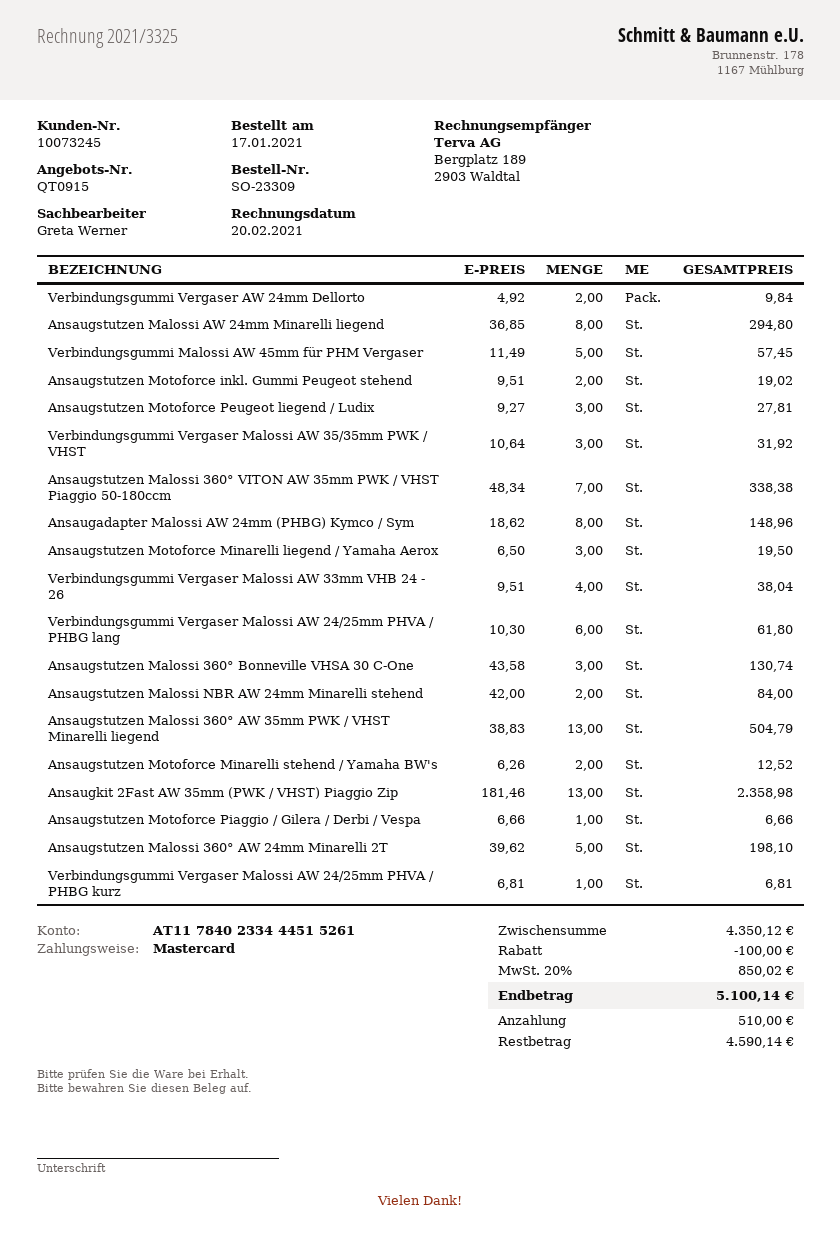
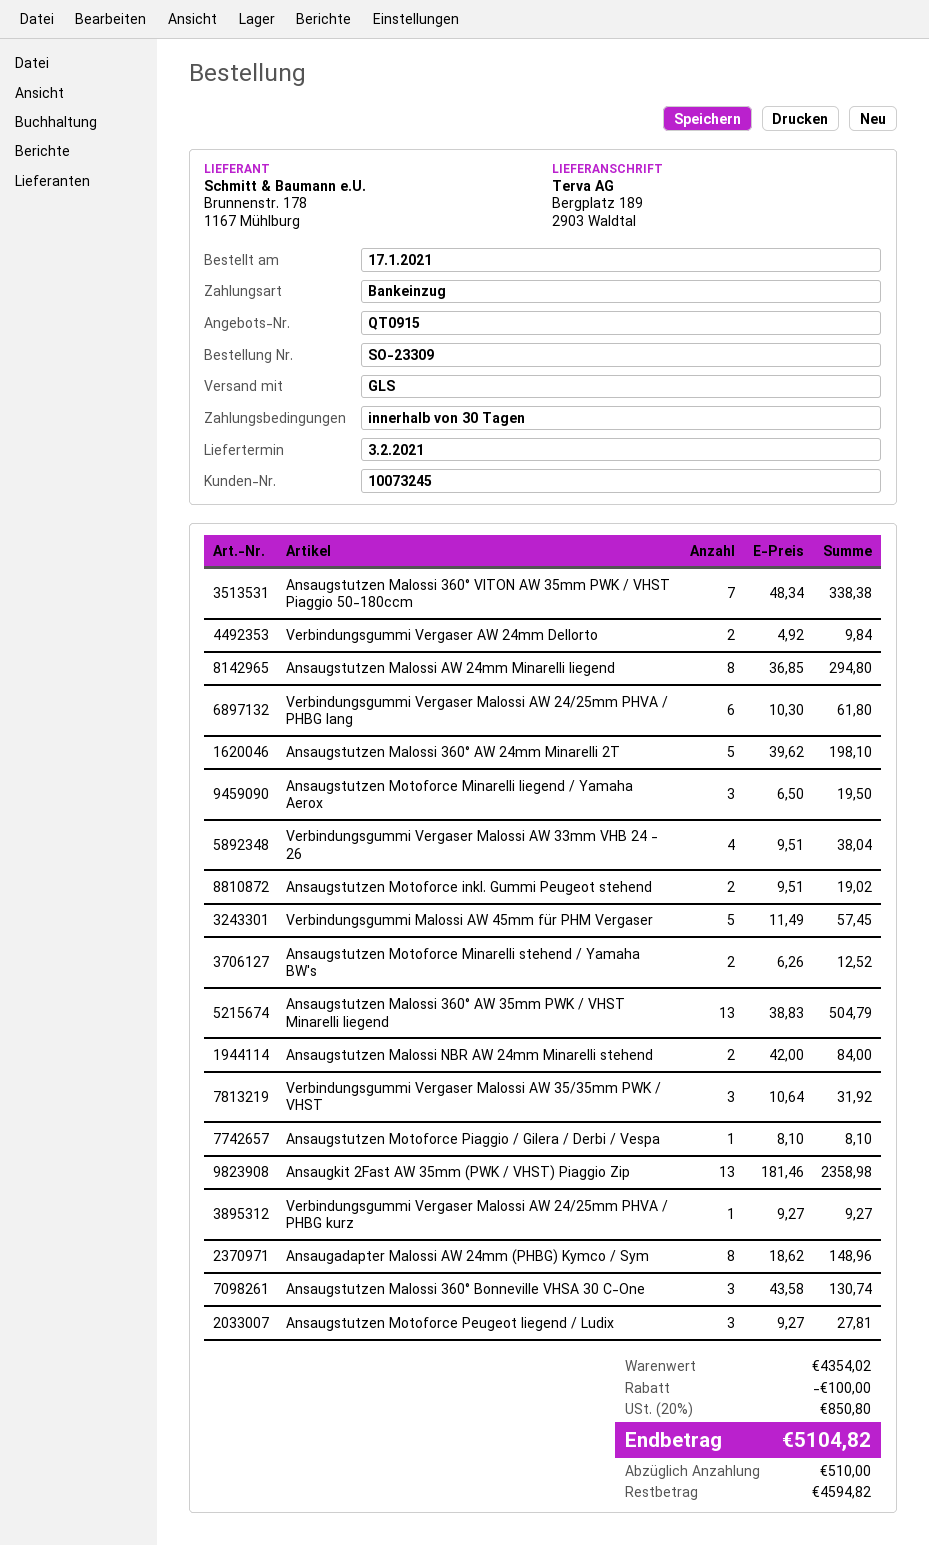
payment method: Mastercard -> direct debit
Ansaugstutzen Motoforce Piaggio / Gilera / Derbi / Vespa: 1 x 6.66 = 6.66 -> 1 x 8.10 = 8.10
Verbindungsgummi Vergaser Malossi AW 24/25mm PHVA / PHBG kurz: 1 x 6.81 = 6.81 -> 1 x 9.27 = 9.27
subtotal: 4350.12 -> 4354.02
tax: 20% = 850.02 -> 20% = 850.80
total: 5100.14 -> 5104.82
balance: 4590.14 -> 4594.82

